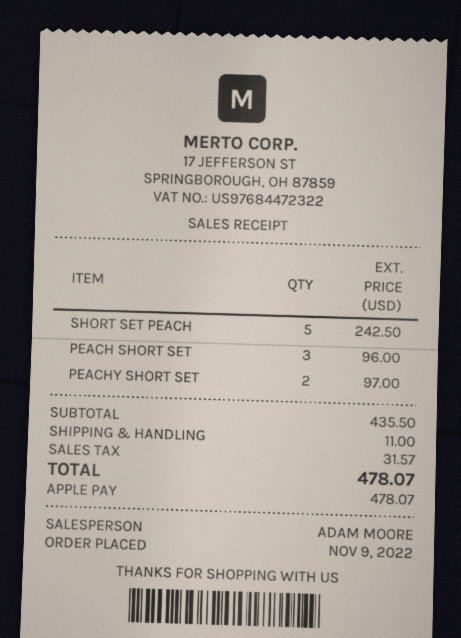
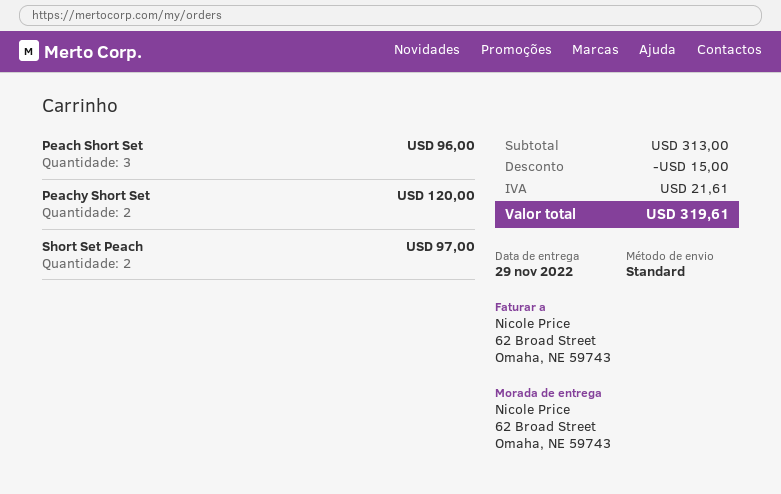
SHORT SET PEACH: 5 for 242.50 -> 2 for 97.00
PEACHY SHORT SET: 2 for 97.00 -> 2 for 120.00
subtotal: 435.50 -> 313.00
discount: none -> 15.00
shipping: 11.00 -> none
tax: 31.57 -> 21.61
total: 478.07 -> 319.61

